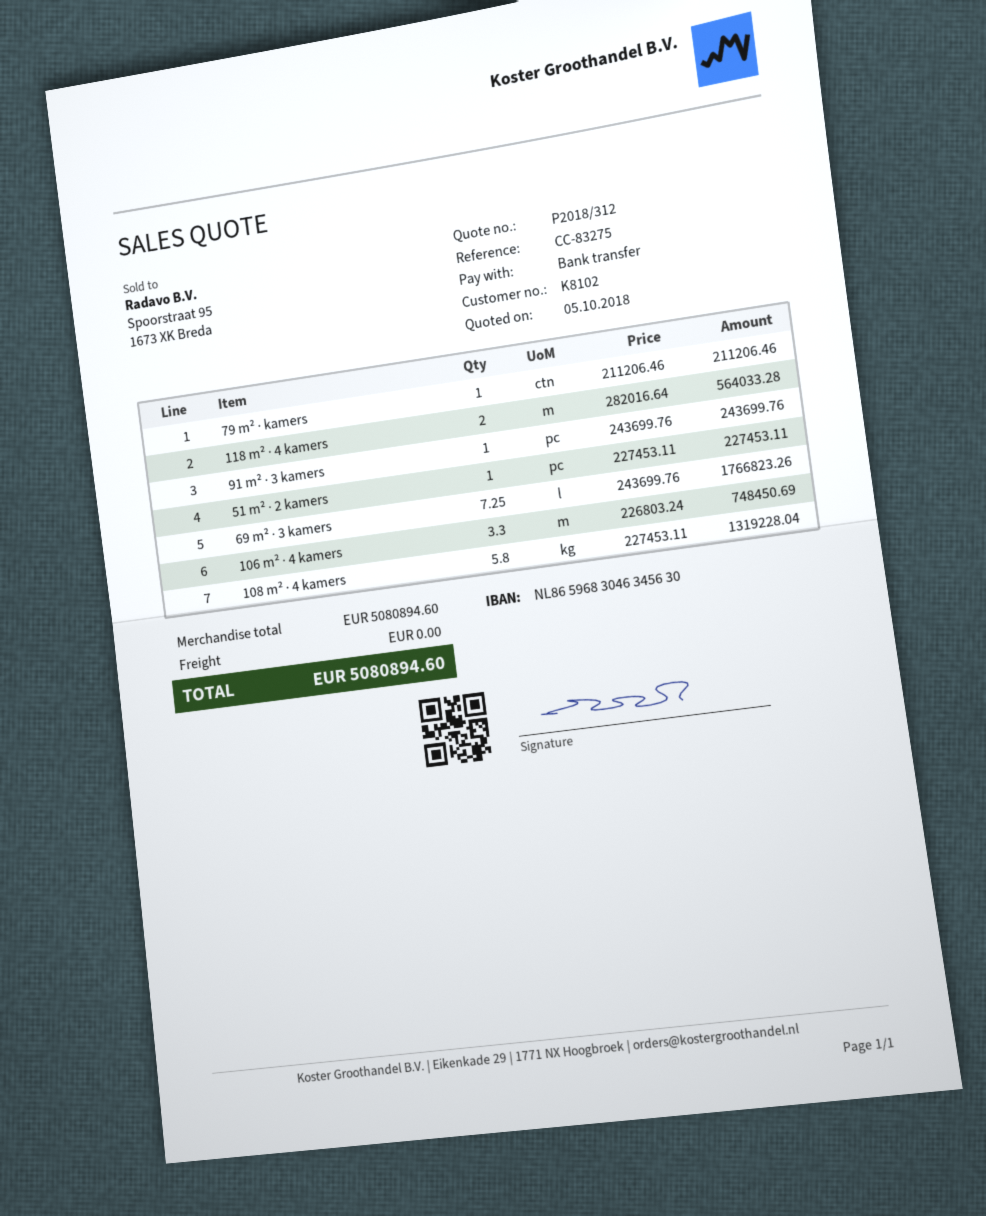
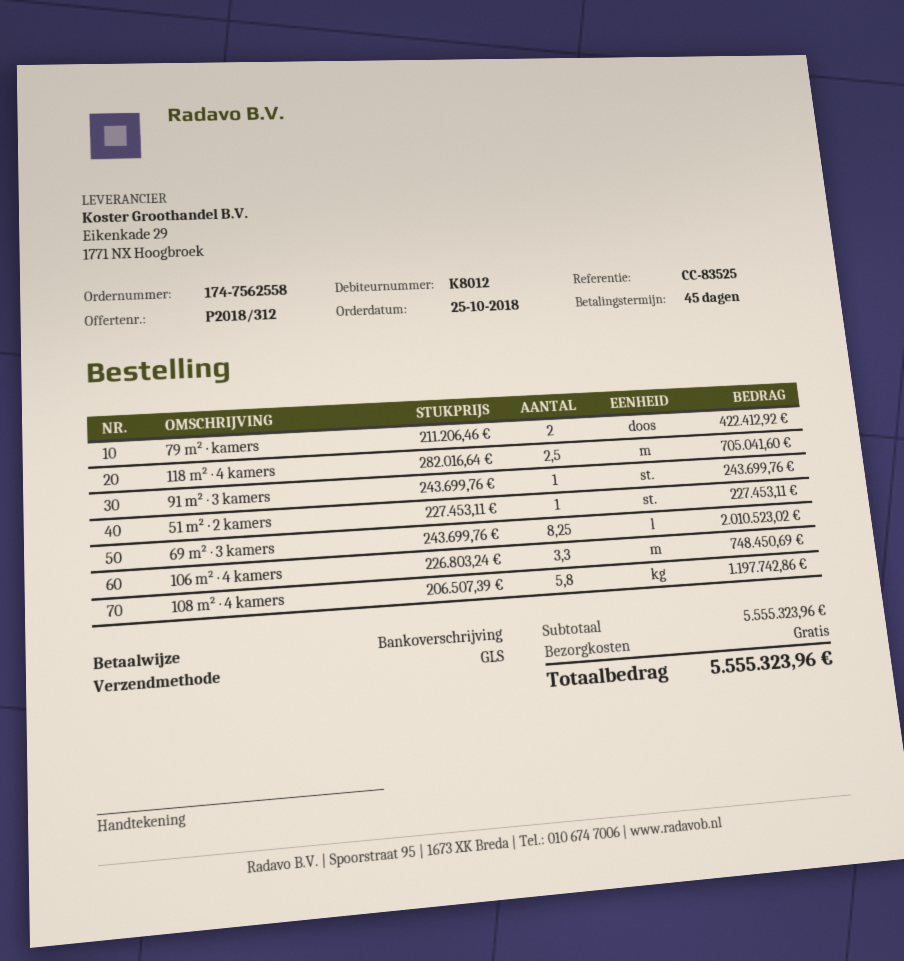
customer number: K8102 -> K8012
reference: CC-83275 -> CC-83525
79 m² · kamers: 1 x 211206.46 = 211206.46 -> 2 x 211206.46 = 422412.92
118 m² · 4 kamers: 2 x 282016.64 = 564033.28 -> 2.5 x 282016.64 = 705041.60
69 m² · 3 kamers: 7.25 x 243699.76 = 1766823.26 -> 8.25 x 243699.76 = 2010523.02
108 m² · 4 kamers: 5.8 x 227453.11 = 1319228.04 -> 5.8 x 206507.39 = 1197742.86
subtotal: 5080894.60 -> 5555323.96
total: 5080894.60 -> 5555323.96

